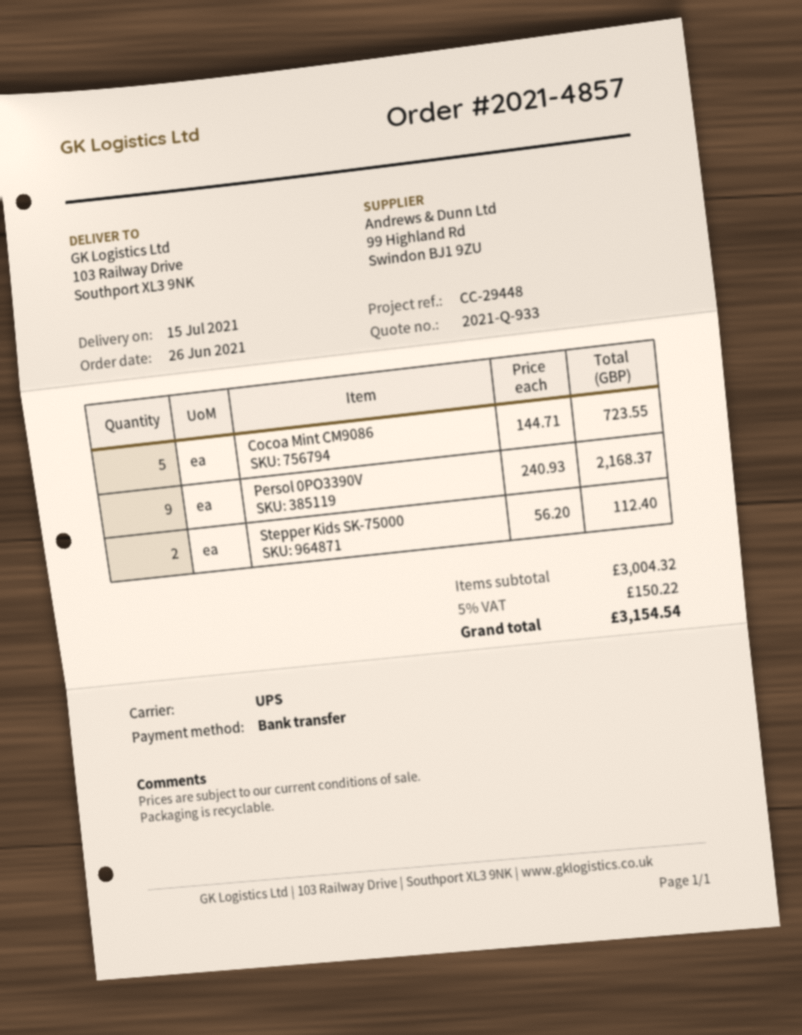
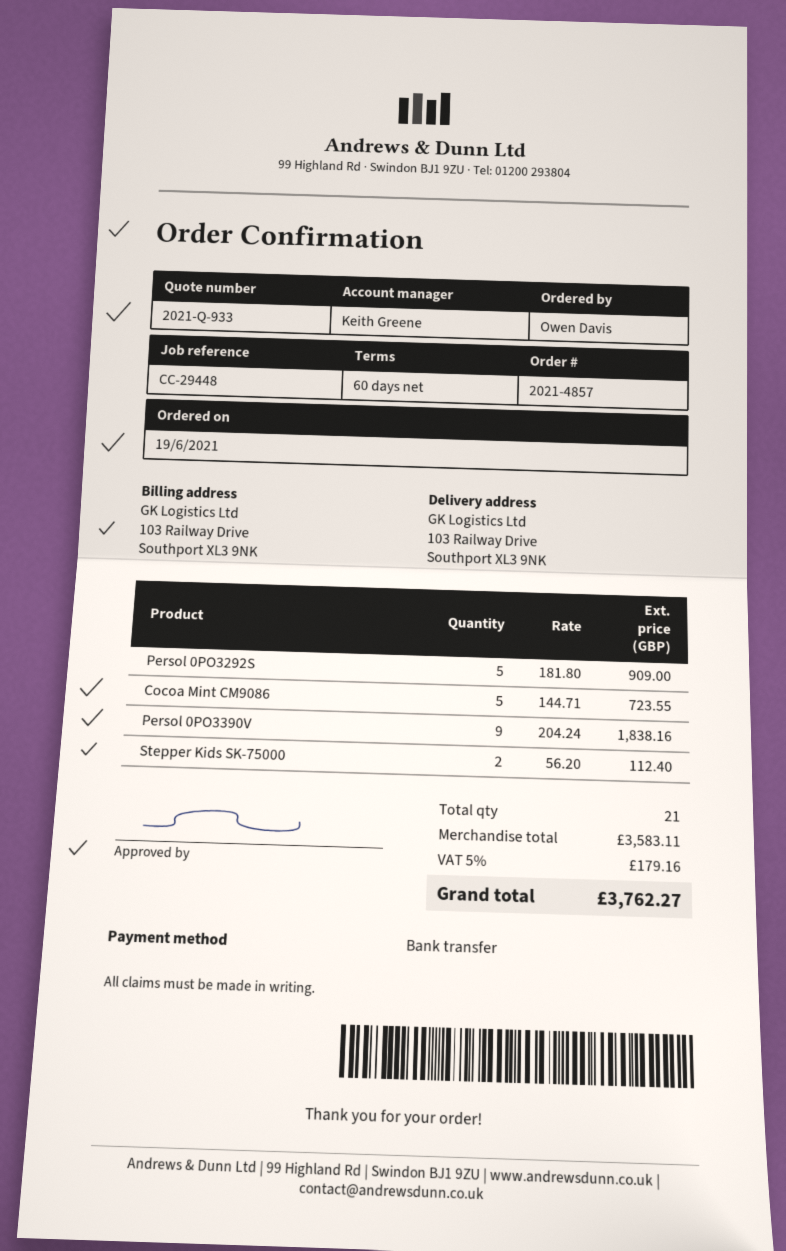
order date: 2021-06-26 -> 2021-06-19
Persol 0PO3390V: 9 x 240.93 = 2168.37 -> 9 x 204.24 = 1838.16
Persol 0PO3292S: none -> 5 x 181.80 = 909.00
subtotal: 3004.32 -> 3583.11
tax: 5% = 150.22 -> 5% = 179.16
total: 3154.54 -> 3762.27

